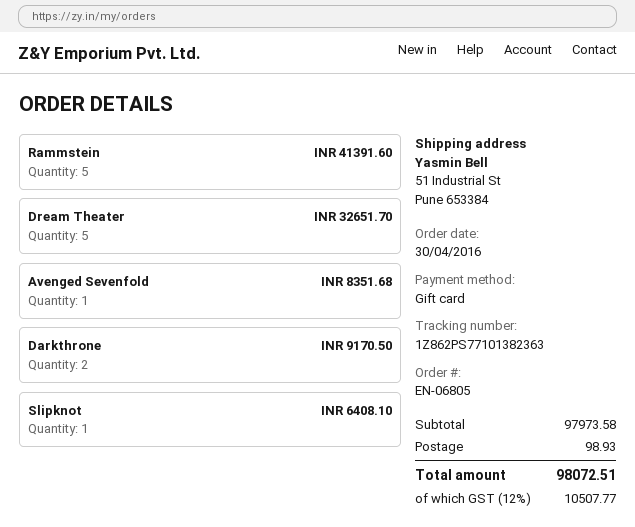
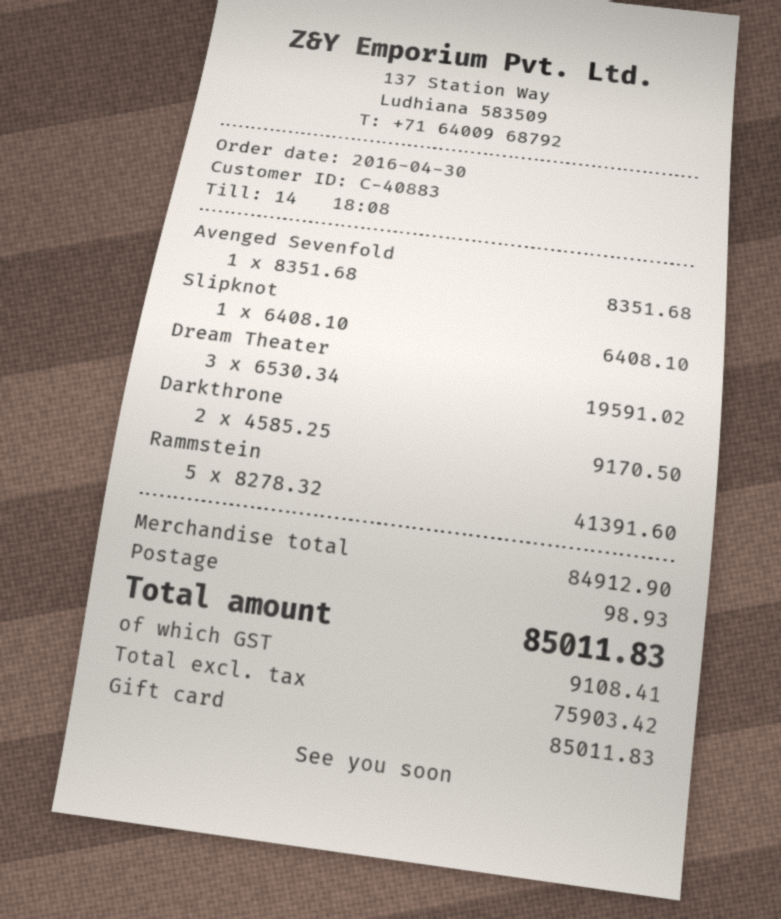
Dream Theater: 5 for 32651.70 -> 3 for 19591.02
subtotal: 97973.58 -> 84912.90
tax: 10507.77 -> 9108.41
total: 98072.51 -> 85011.83

